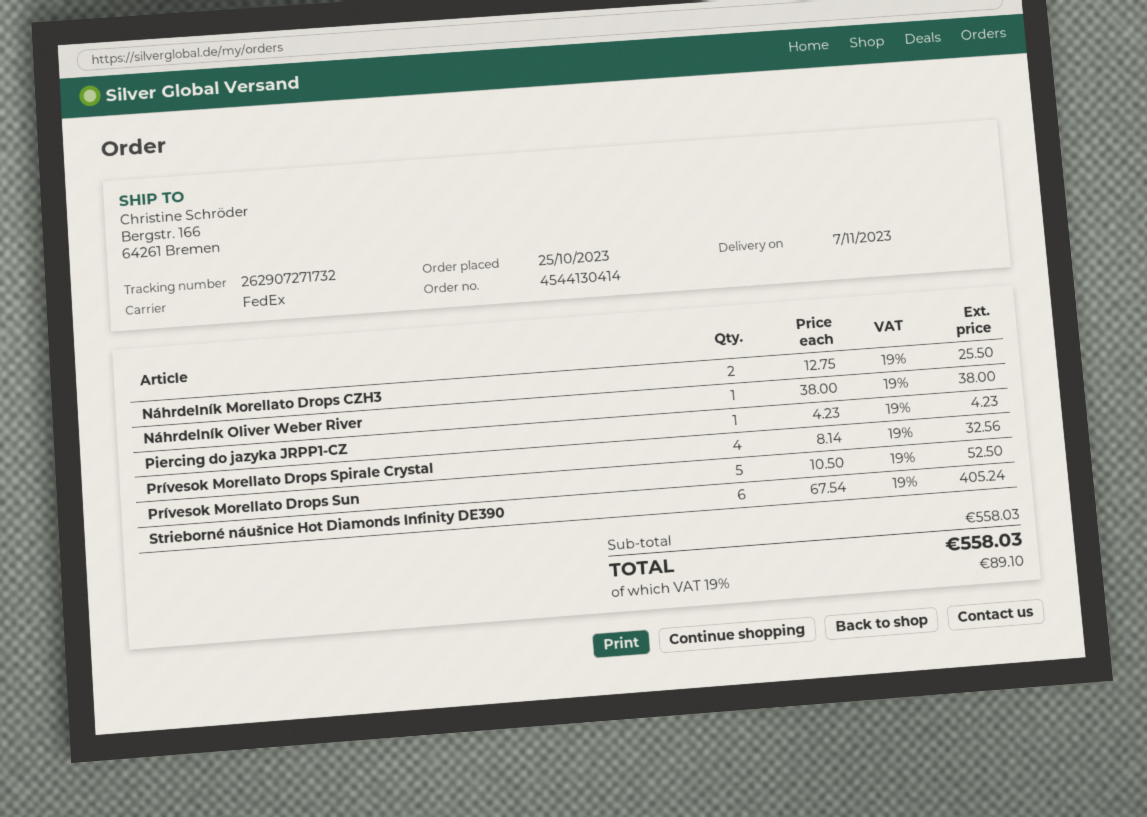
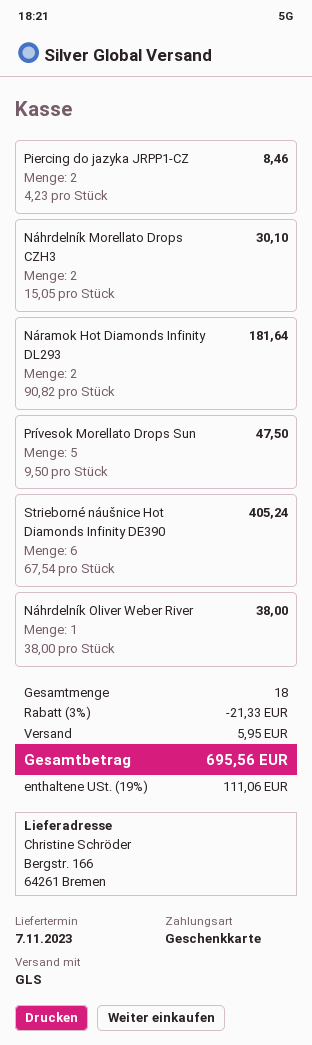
shipping method: FedEx -> GLS
Náhrdelník Morellato Drops CZH3: 2 x 12.75 = 25.50 -> 2 x 15.05 = 30.10
Piercing do jazyka JRPP1-CZ: 1 x 4.23 = 4.23 -> 2 x 4.23 = 8.46
Prívesok Morellato Drops Spirale Crystal: 4 x 8.14 = 32.56 -> none
Prívesok Morellato Drops Sun: 5 x 10.50 = 52.50 -> 5 x 9.50 = 47.50
Náramok Hot Diamonds Infinity DL293: none -> 2 x 90.82 = 181.64
discount: none -> 3% = 21.33
shipping: none -> 5.95
tax: 19% = 89.10 -> 19% = 111.06
total: 558.03 -> 695.56

